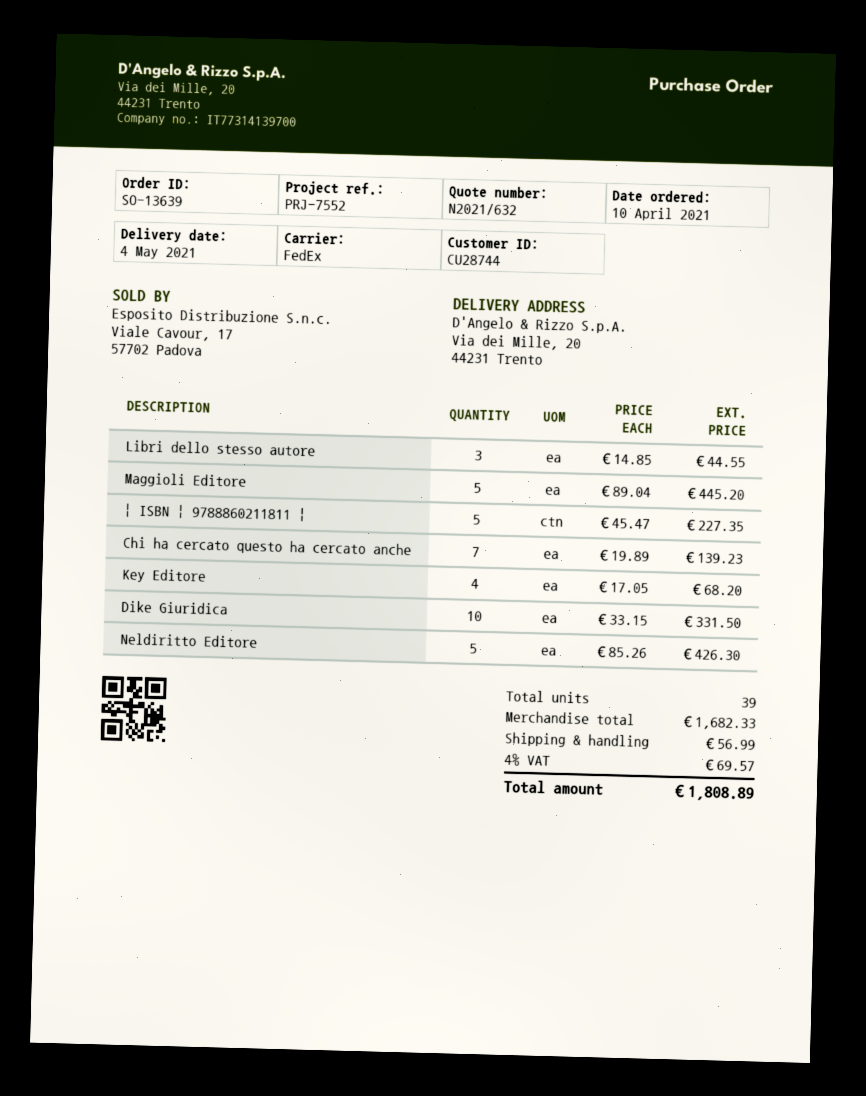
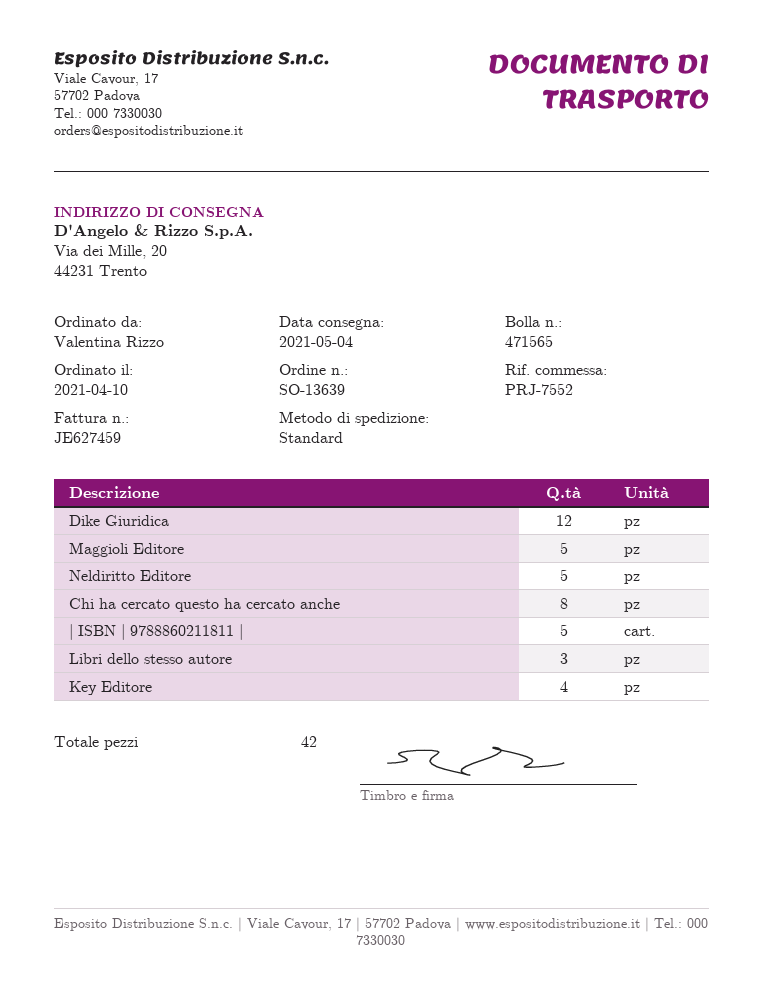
shipping method: FedEx -> standard
Chi ha cercato questo ha cercato anche: 7 -> 8
Dike Giuridica: 10 -> 12
total quantity: 39 -> 42

